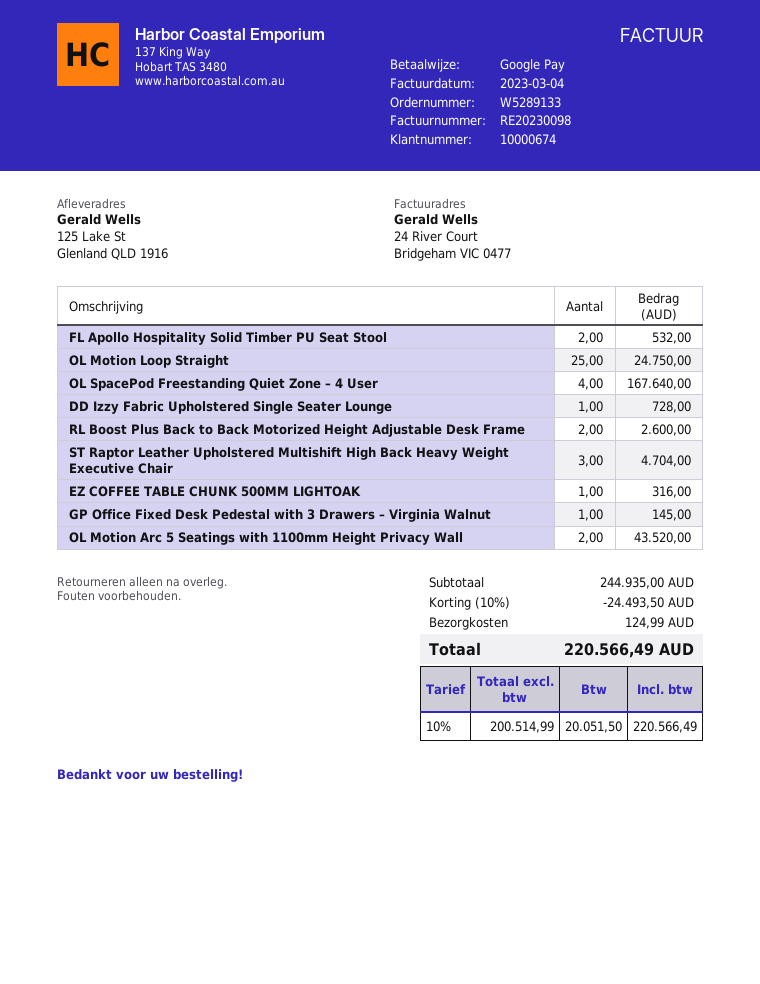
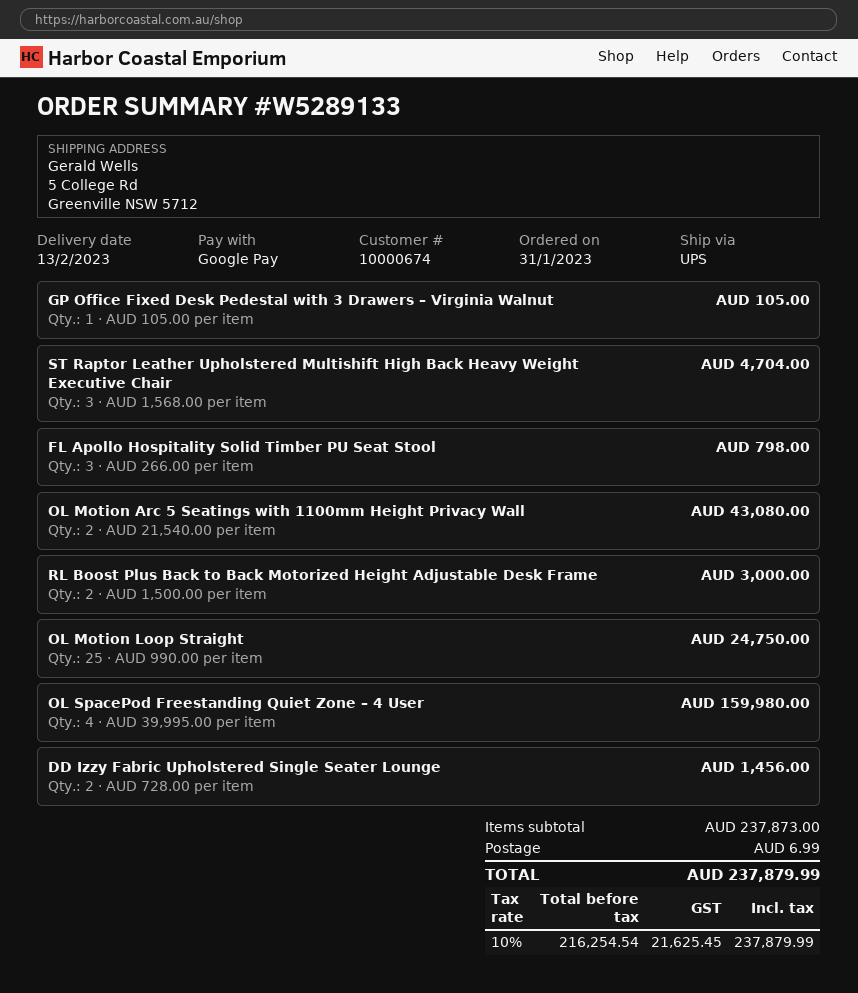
ship to: 125 Lake St, Glenland QLD 1916 -> 5 College Rd, Greenville NSW 5712
FL Apollo Hospitality Solid Timber PU Seat Stool: 2 for 532.00 -> 3 for 798.00
OL SpacePod Freestanding Quiet Zone – 4 User: 4 for 167640.00 -> 4 for 159980.00
DD Izzy Fabric Upholstered Single Seater Lounge: 1 for 728.00 -> 2 for 1456.00
RL Boost Plus Back to Back Motorized Height Adjustable Desk Frame: 2 for 2600.00 -> 2 for 3000.00
EZ COFFEE TABLE CHUNK 500MM LIGHTOAK: 1 for 316.00 -> none
GP Office Fixed Desk Pedestal with 3 Drawers – Virginia Walnut: 1 for 145.00 -> 1 for 105.00
OL Motion Arc 5 Seatings with 1100mm Height Privacy Wall: 2 for 43520.00 -> 2 for 43080.00
subtotal: 244935.00 -> 237873.00
discount: 10% = 24493.50 -> none
shipping: 124.99 -> 6.99
net: 200514.99 -> 216254.54
tax: 10% = 20051.50 -> 10% = 21625.45
total: 220566.49 -> 237879.99

